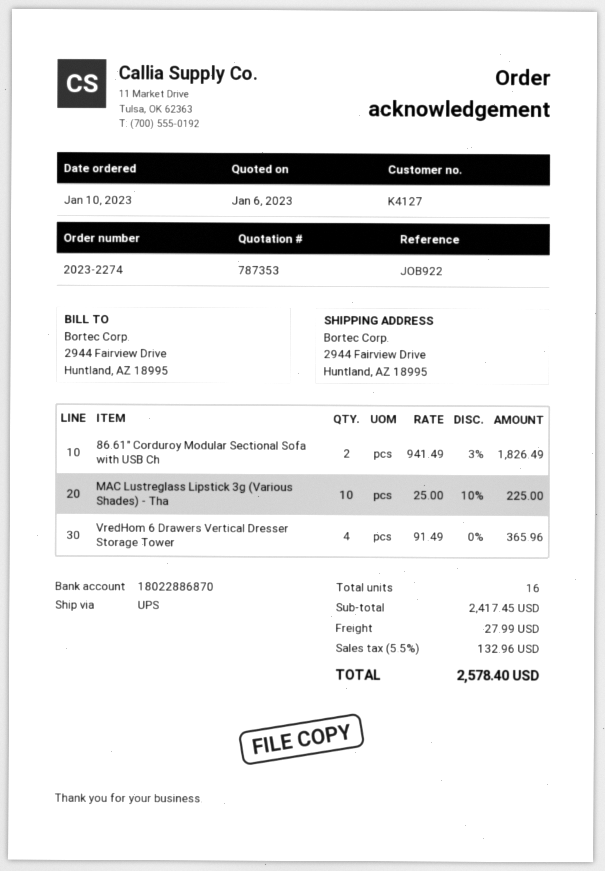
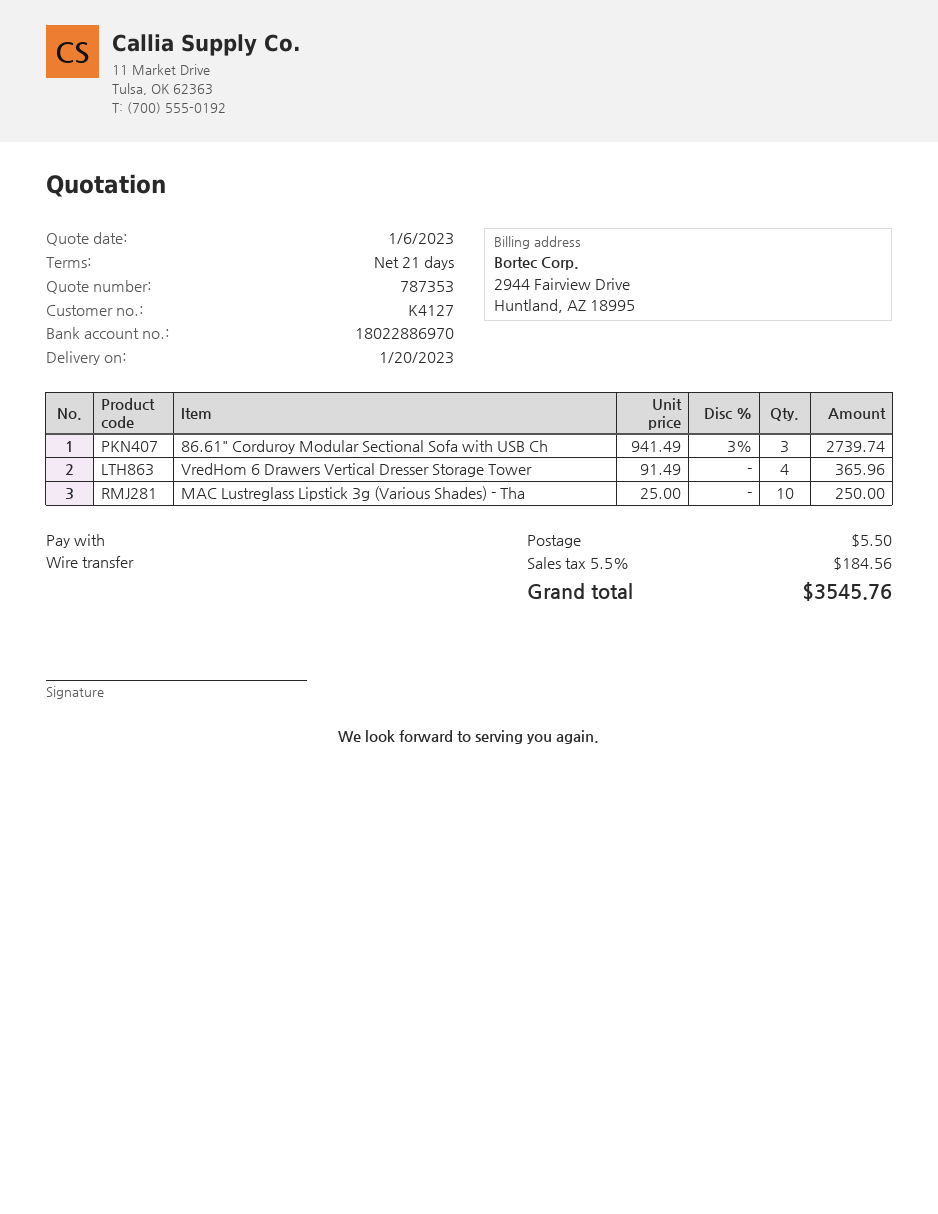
bank account: 18022886870 -> 18022886970
86.61" Corduroy Modular Sectional Sofa with USB Ch: 2 x 941.49 - 3% = 1826.49 -> 3 x 941.49 - 3% = 2739.74
MAC Lustreglass Lipstick 3g (Various Shades) - Tha: 10 x 25.00 - 10% = 225.00 -> 10 x 25.00 = 250.00
shipping: 27.99 -> 5.50
tax: 5.5% = 132.96 -> 5.5% = 184.56
total: 2578.40 -> 3545.76

